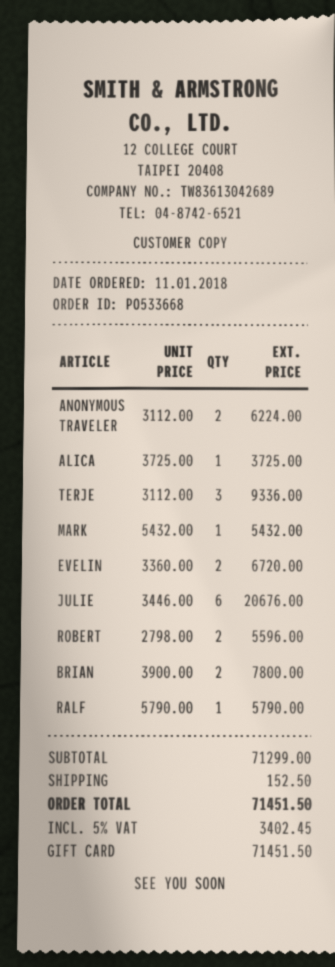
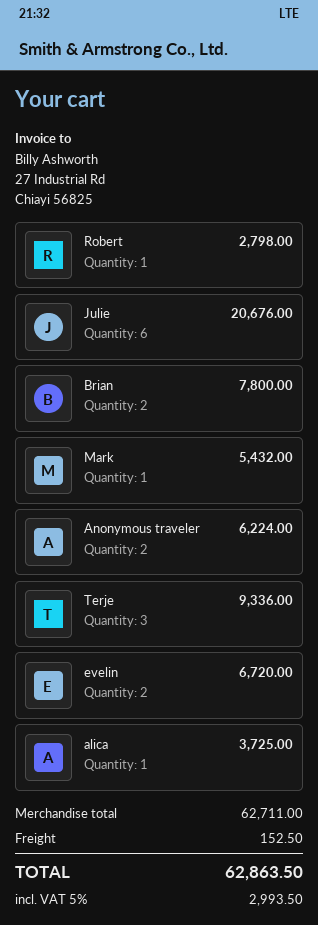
ROBERT: 2 for 5596.00 -> 1 for 2798.00
RALF: 1 for 5790.00 -> none
subtotal: 71299.00 -> 62711.00
tax: 5% = 3402.45 -> 5% = 2993.50
total: 71451.50 -> 62863.50

